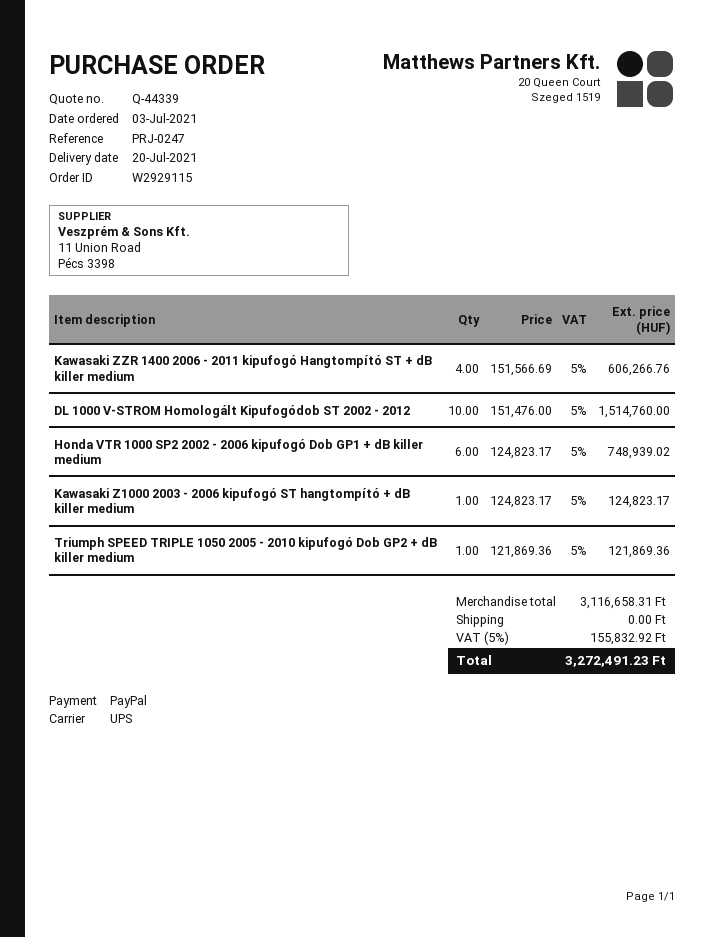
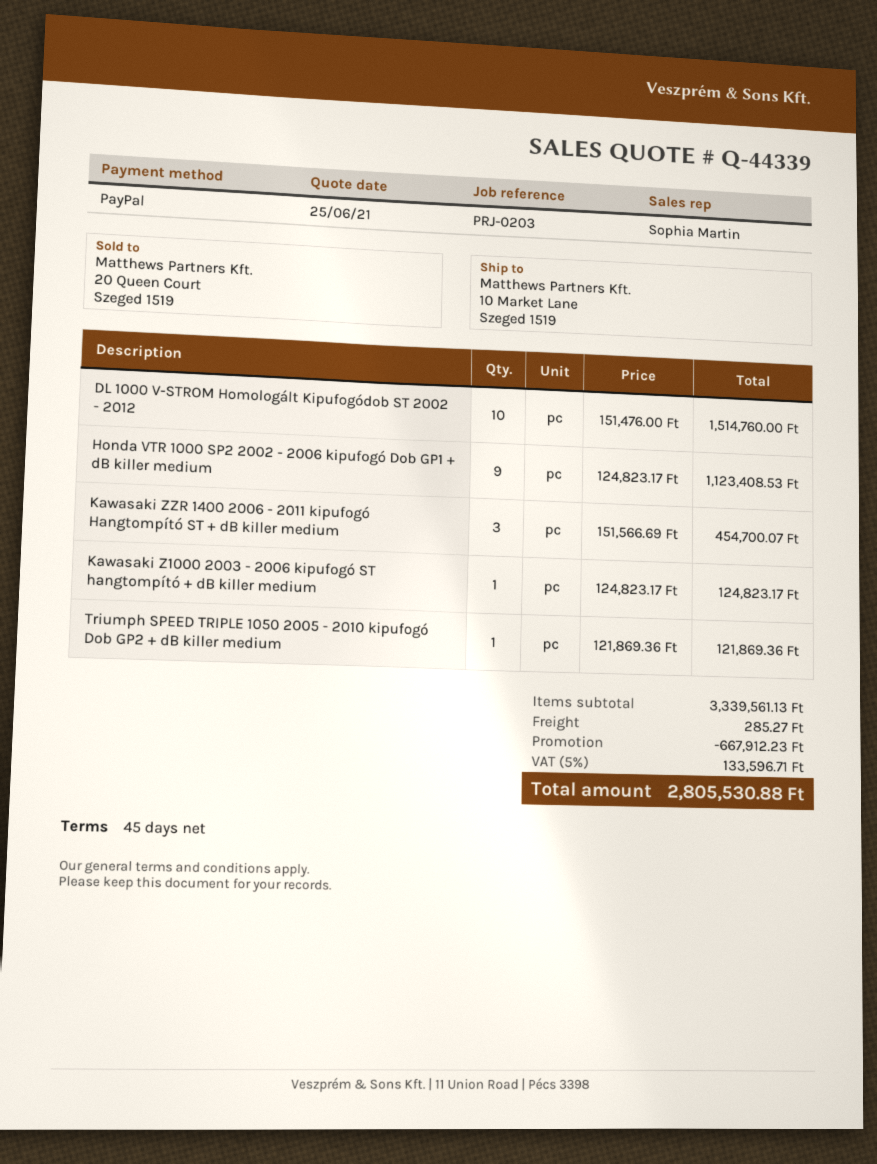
reference: PRJ-0247 -> PRJ-0203
Kawasaki ZZR 1400 2006 - 2011 kipufogó Hangtompító ST + dB killer medium: 4 x 151566.69 = 606266.76 -> 3 x 151566.69 = 454700.07
Honda VTR 1000 SP2 2002 - 2006 kipufogó Dob GP1 + dB killer medium: 6 x 124823.17 = 748939.02 -> 9 x 124823.17 = 1123408.53
subtotal: 3116658.31 -> 3339561.13
discount: none -> 667912.23
shipping: 0.00 -> 285.27
tax: 5% = 155832.92 -> 5% = 133596.71
total: 3272491.23 -> 2805530.88

